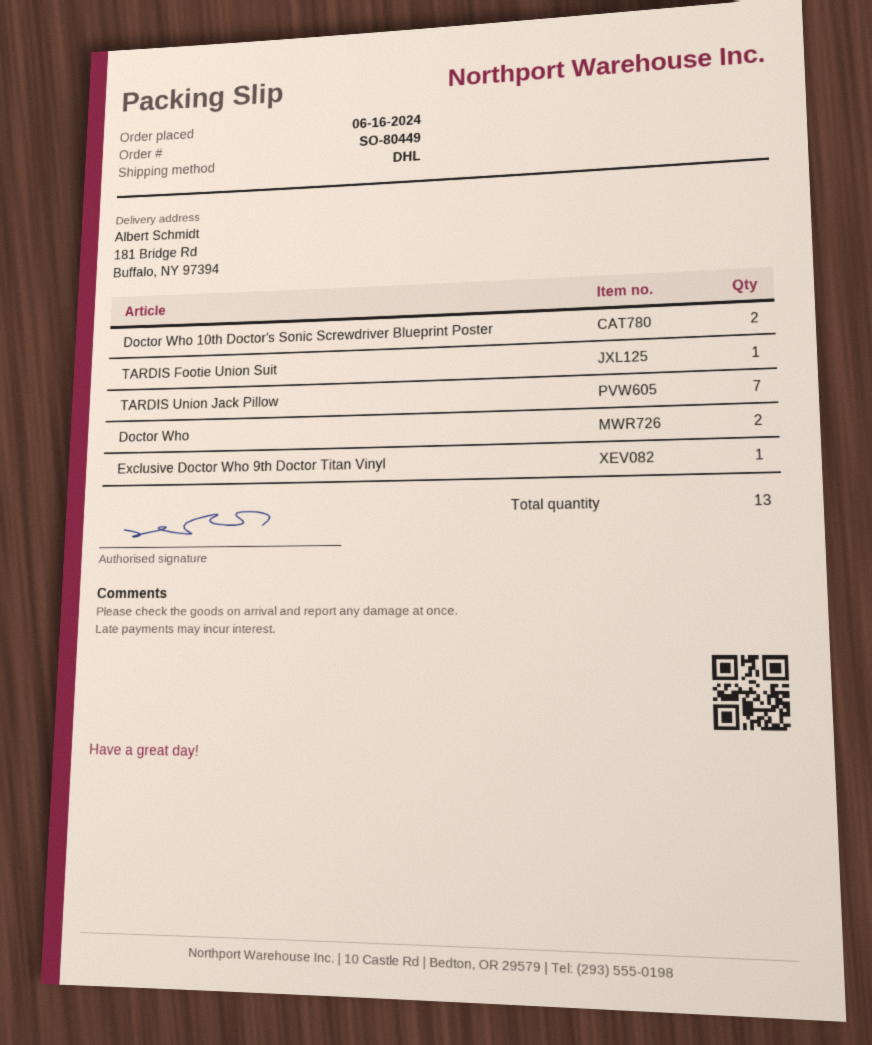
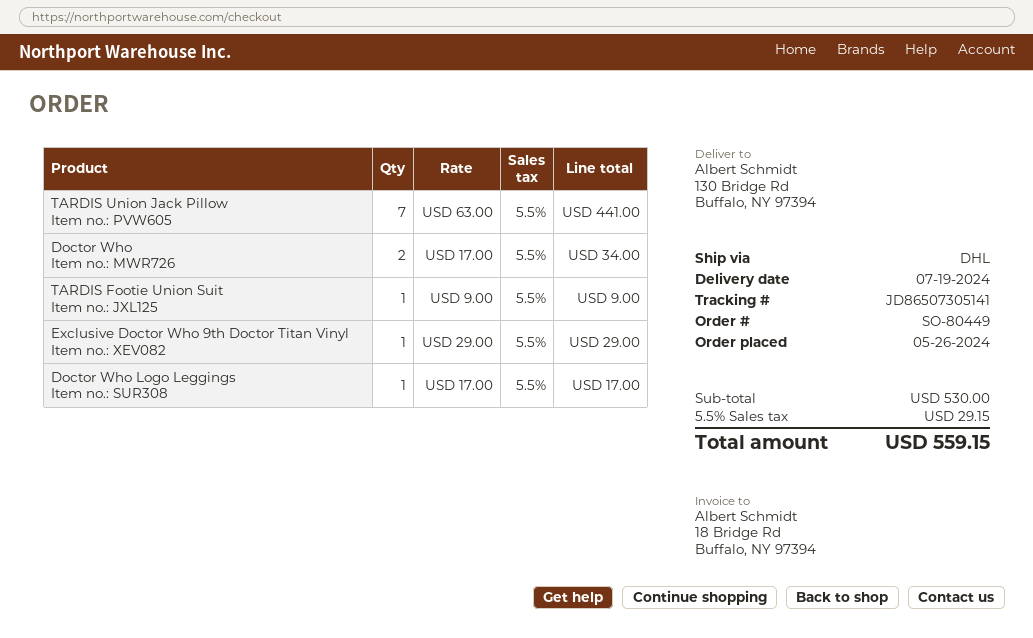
order date: 2024-06-16 -> 2024-05-26
ship to: 181 Bridge Rd, Buffalo, NY 97394 -> 130 Bridge Rd, Buffalo, NY 97394
Doctor Who 10th Doctor's Sonic Screwdriver Blueprint Poster: 2 -> none
Doctor Who Logo Leggings: none -> 1

